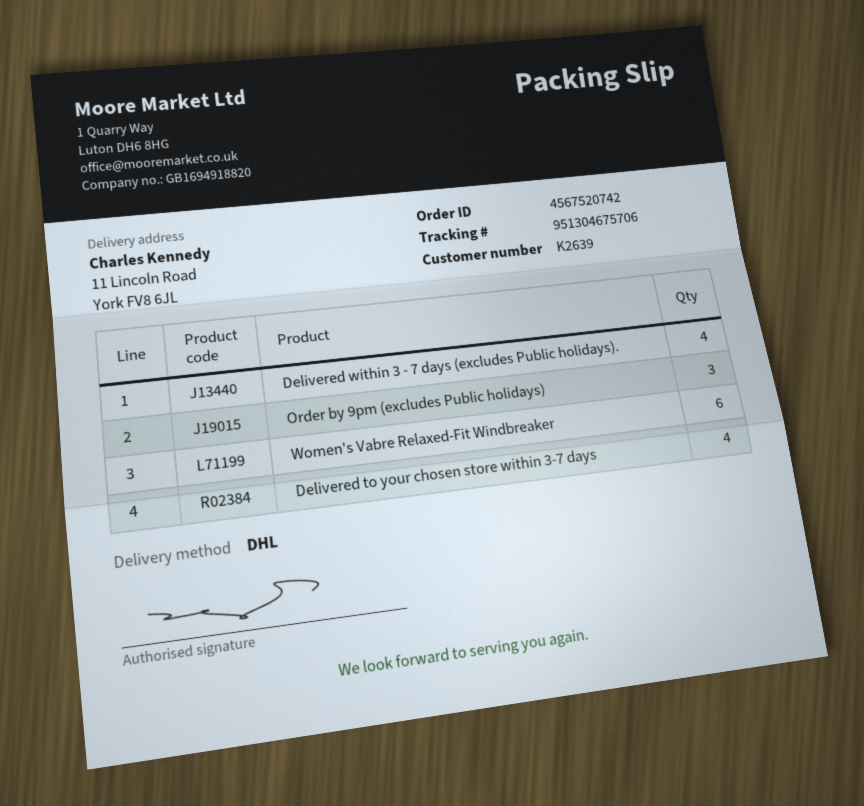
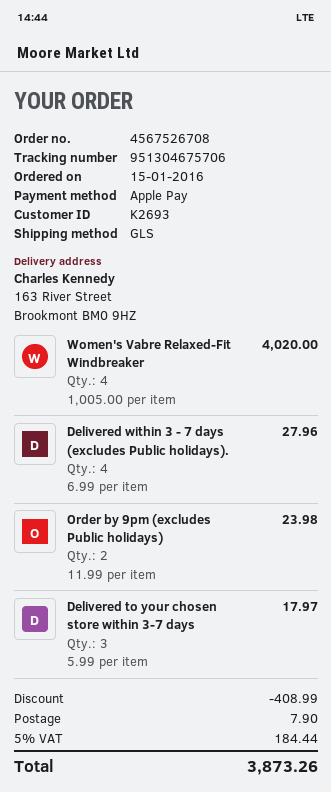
order number: 4567520742 -> 4567526708
customer number: K2639 -> K2693
shipping method: DHL -> GLS
ship to: 11 Lincoln Road, York FV8 6JL -> 163 River Street, Brookmont BM0 9HZ
Order by 9pm (excludes Public holidays): 3 -> 2
Women's Vabre Relaxed-Fit Windbreaker: 6 -> 4
Delivered to your chosen store within 3-7 days: 4 -> 3

